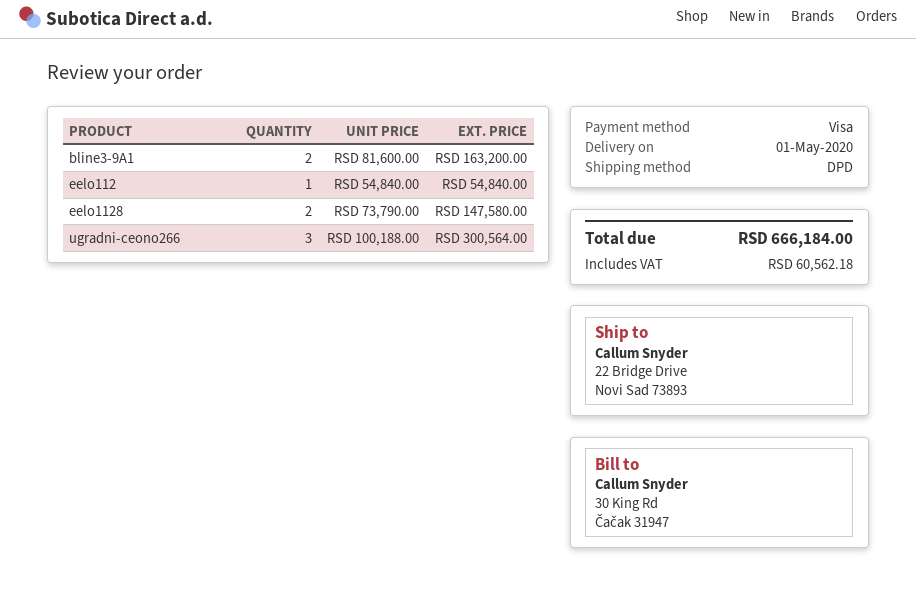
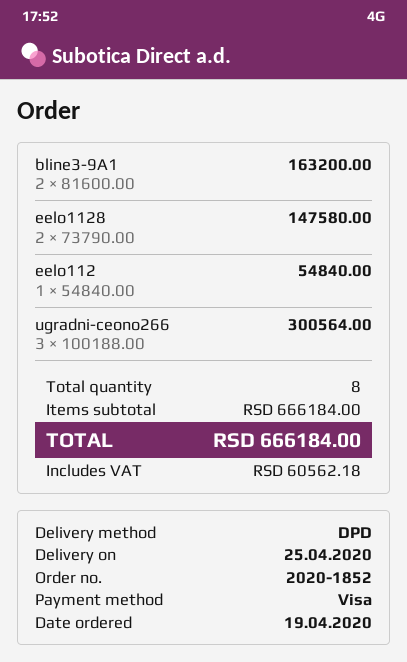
delivery date: 2020-05-01 -> 2020-04-25

